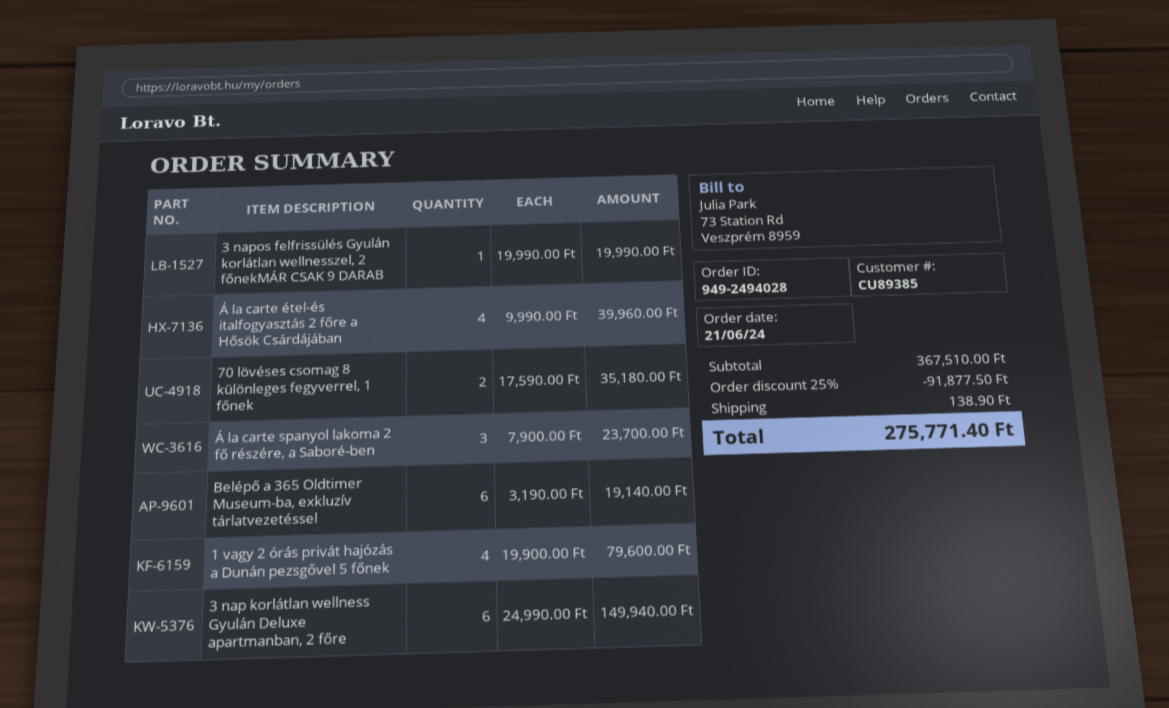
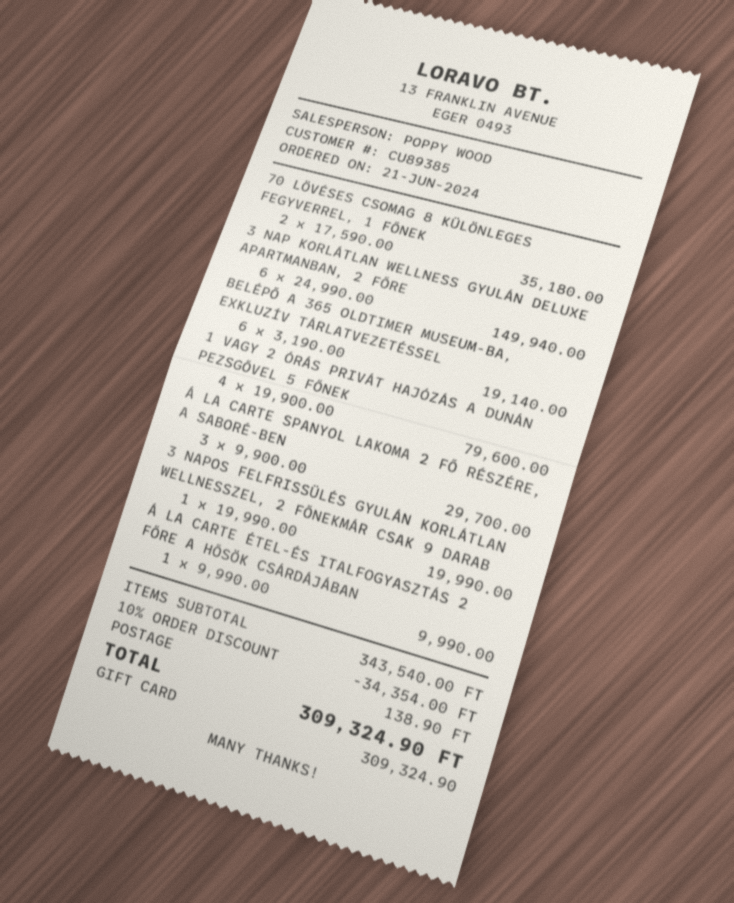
Á la carte étel-és italfogyasztás 2 főre a Hősök Csárdájában: 4 x 9990.00 = 39960.00 -> 1 x 9990.00 = 9990.00
Á la carte spanyol lakoma 2 fő részére, a Saboré-ben: 3 x 7900.00 = 23700.00 -> 3 x 9900.00 = 29700.00
subtotal: 367510.00 -> 343540.00
discount: 25% = 91877.50 -> 10% = 34354.00
total: 275771.40 -> 309324.90

